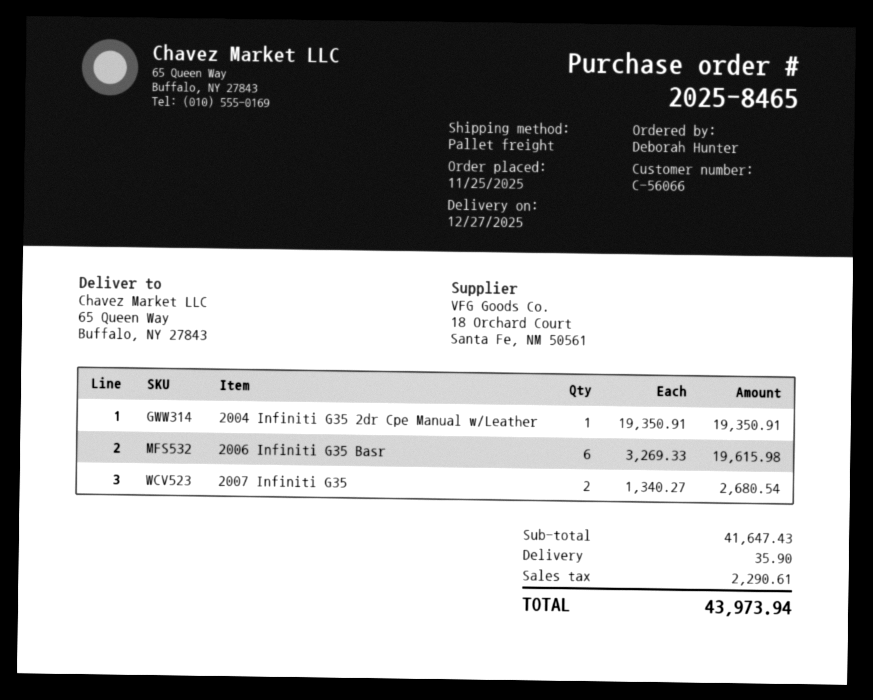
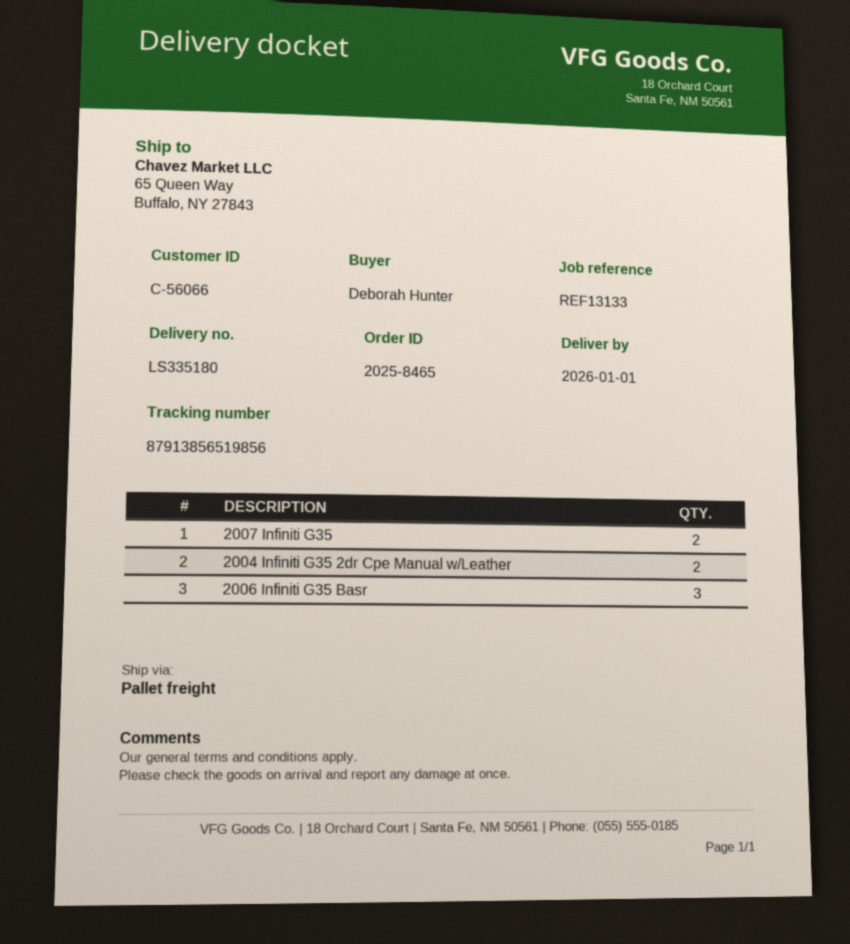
delivery date: 2025-12-27 -> 2026-01-01
2004 Infiniti G35 2dr Cpe Manual w/Leather: 1 -> 2
2006 Infiniti G35 Basr: 6 -> 3

